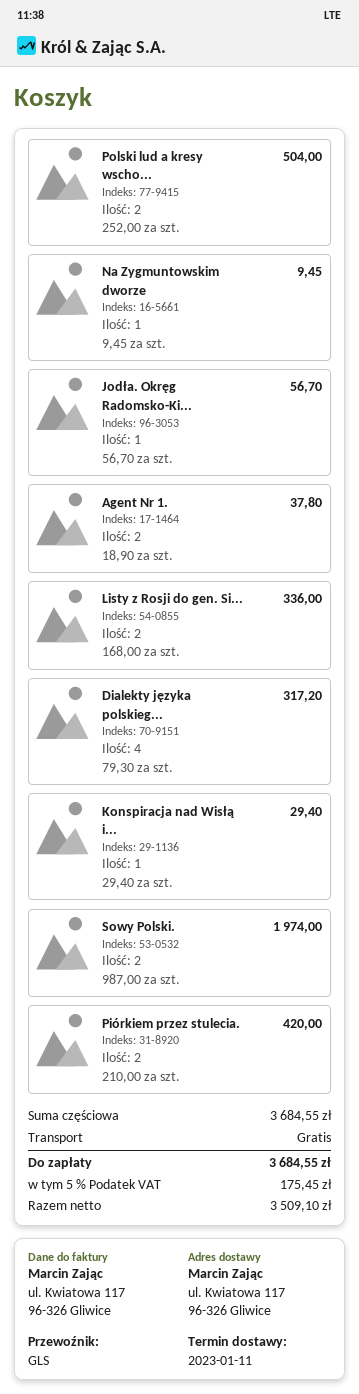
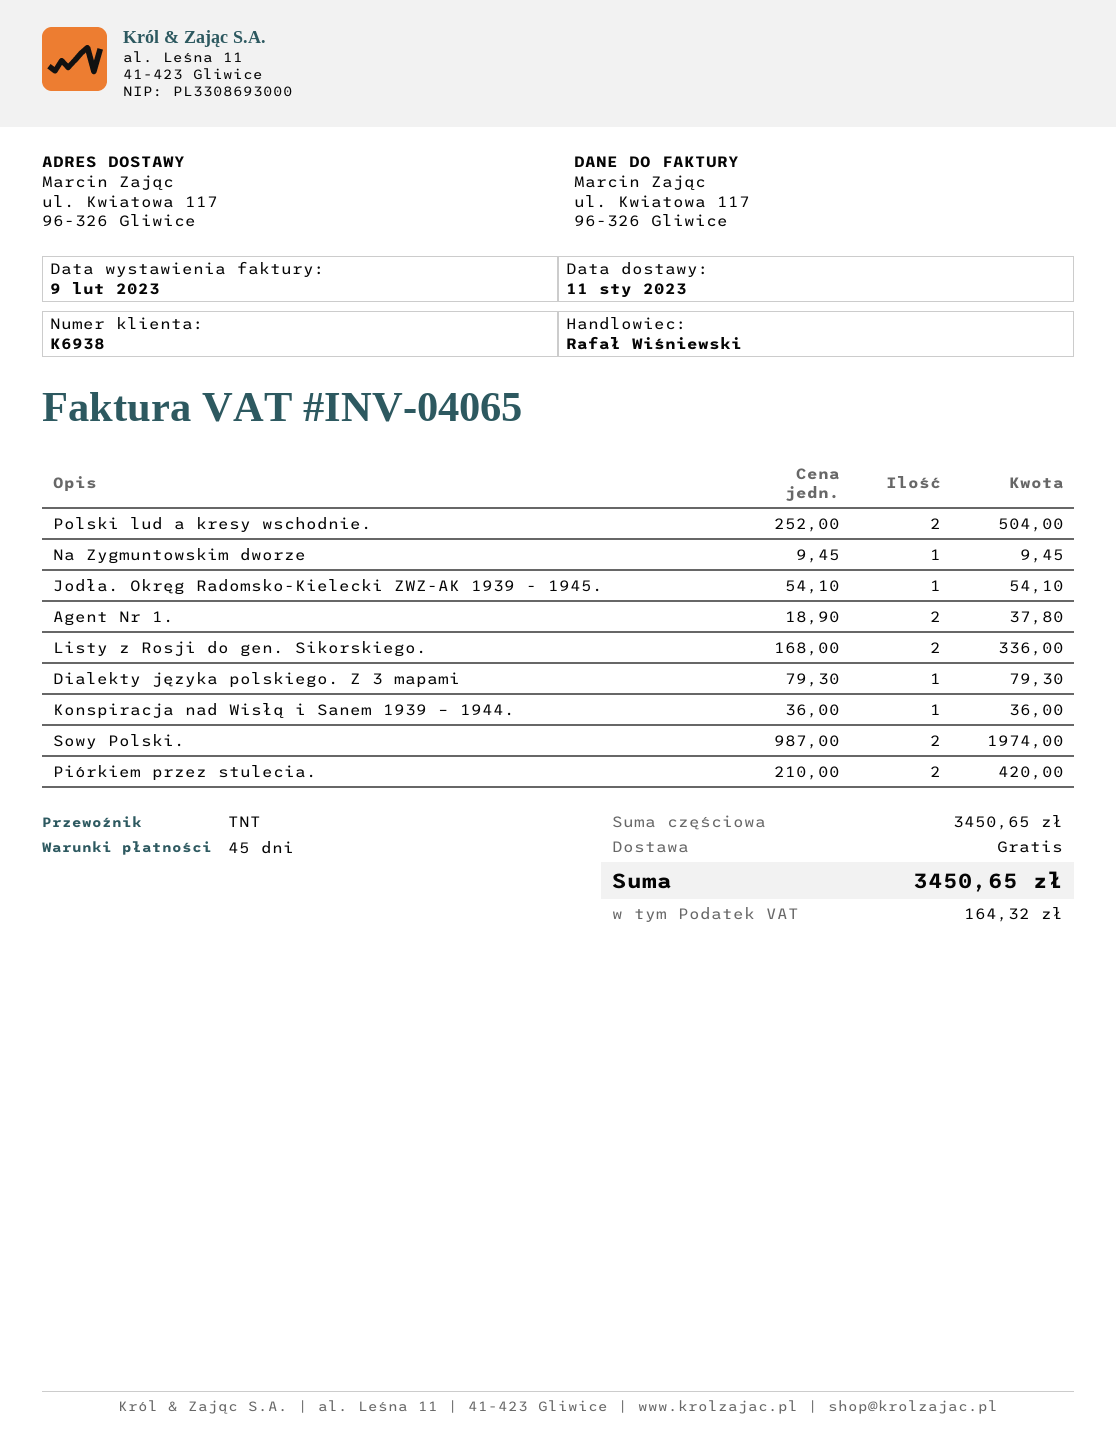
shipping method: GLS -> TNT
Jodła. Okręg Radomsko-Ki...: 1 x 56.70 = 56.70 -> 1 x 54.10 = 54.10
Dialekty języka polskieg...: 4 x 79.30 = 317.20 -> 1 x 79.30 = 79.30
Konspiracja nad Wisłą i...: 1 x 29.40 = 29.40 -> 1 x 36.00 = 36.00
subtotal: 3684.55 -> 3450.65
tax: 175.45 -> 164.32
total: 3684.55 -> 3450.65

